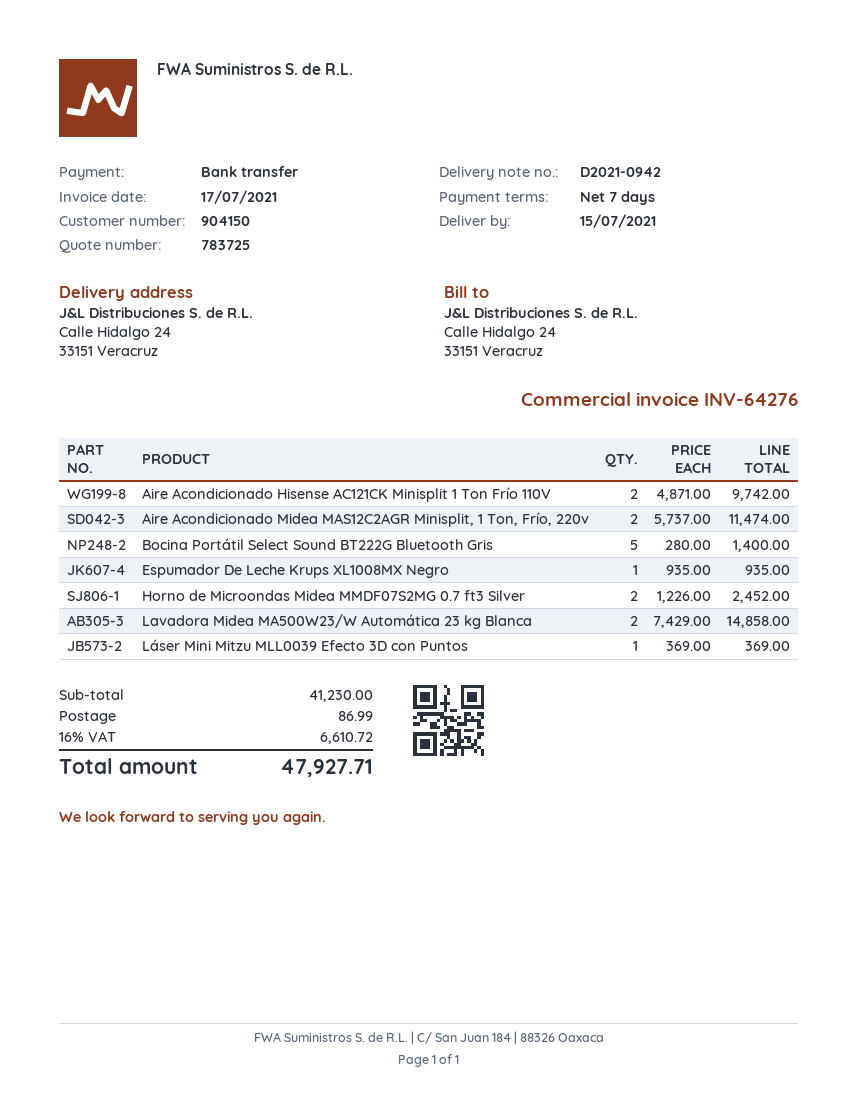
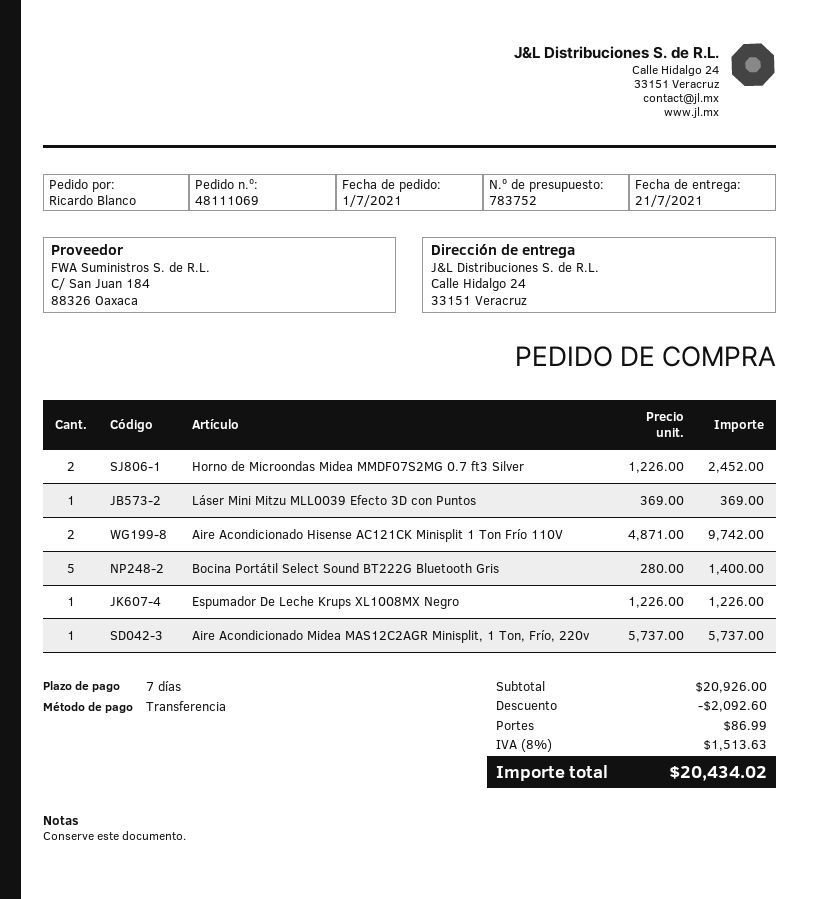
quote number: 783725 -> 783752
delivery date: 2021-07-15 -> 2021-07-21
Aire Acondicionado Midea MAS12C2AGR Minisplit, 1 Ton, Frío, 220v: 2 x 5737.00 = 11474.00 -> 1 x 5737.00 = 5737.00
Espumador De Leche Krups XL1008MX Negro: 1 x 935.00 = 935.00 -> 1 x 1226.00 = 1226.00
Lavadora Midea MA500W23/W Automática 23 kg Blanca: 2 x 7429.00 = 14858.00 -> none
subtotal: 41230.00 -> 20926.00
discount: none -> 2092.60
tax: 16% = 6610.72 -> 8% = 1513.63
total: 47927.71 -> 20434.02

